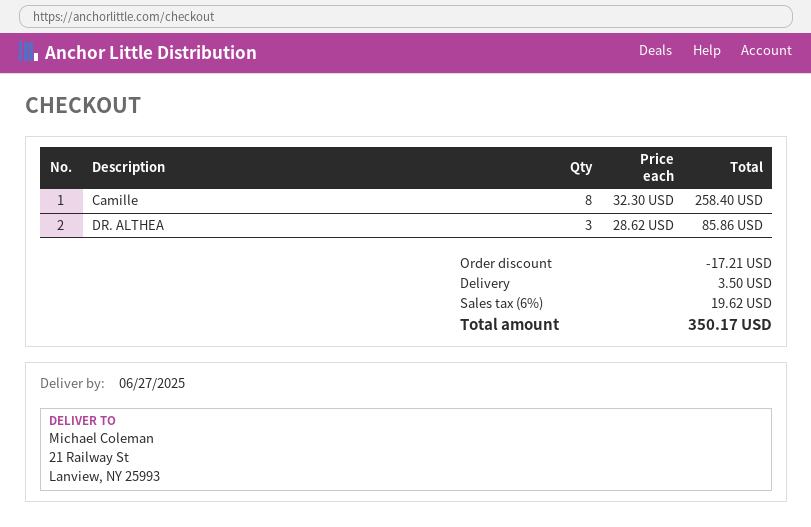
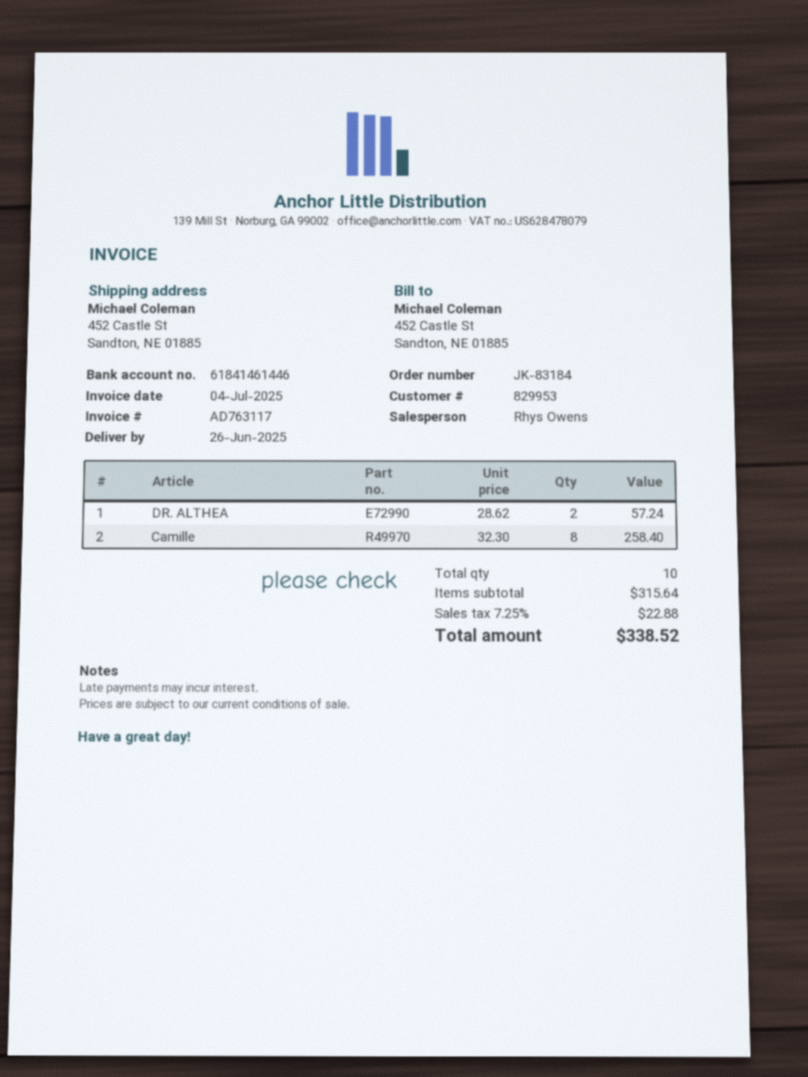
delivery date: 2025-06-27 -> 2025-06-26
ship to: 21 Railway St, Lanview, NY 25993 -> 452 Castle St, Sandton, NE 01885
DR. ALTHEA: 3 x 28.62 = 85.86 -> 2 x 28.62 = 57.24
discount: 17.21 -> none
shipping: 3.50 -> none
tax: 6% = 19.62 -> 7.25% = 22.88
total: 350.17 -> 338.52

